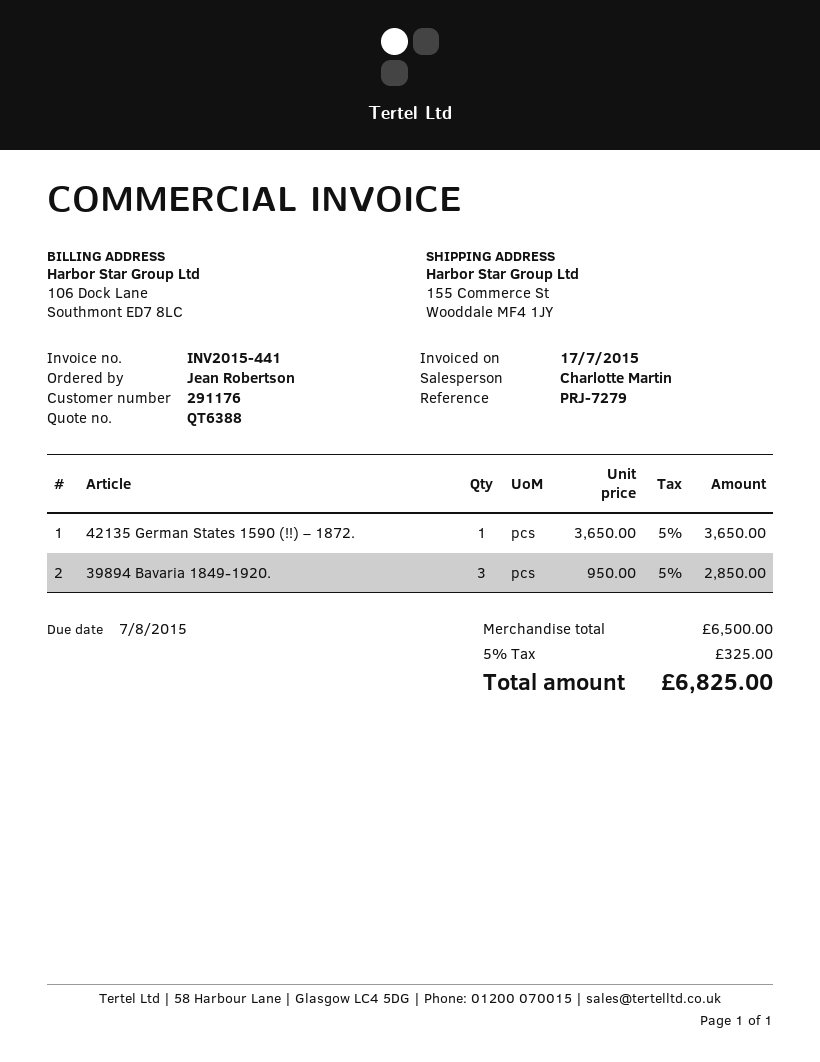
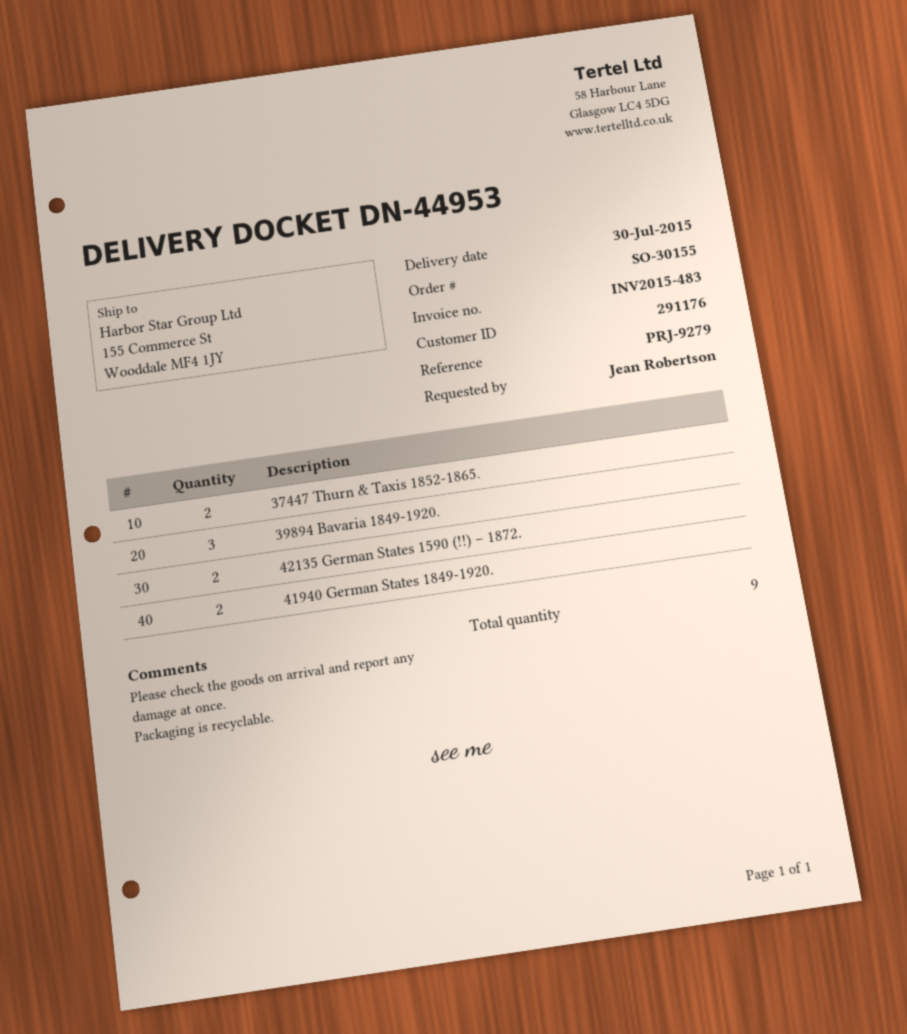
invoice number: INV2015-441 -> INV2015-483
reference: PRJ-7279 -> PRJ-9279
42135 German States 1590 (!!) – 1872.: 1 -> 2
37447 Thurn & Taxis 1852-1865.: none -> 2
41940 German States 1849-1920.: none -> 2

